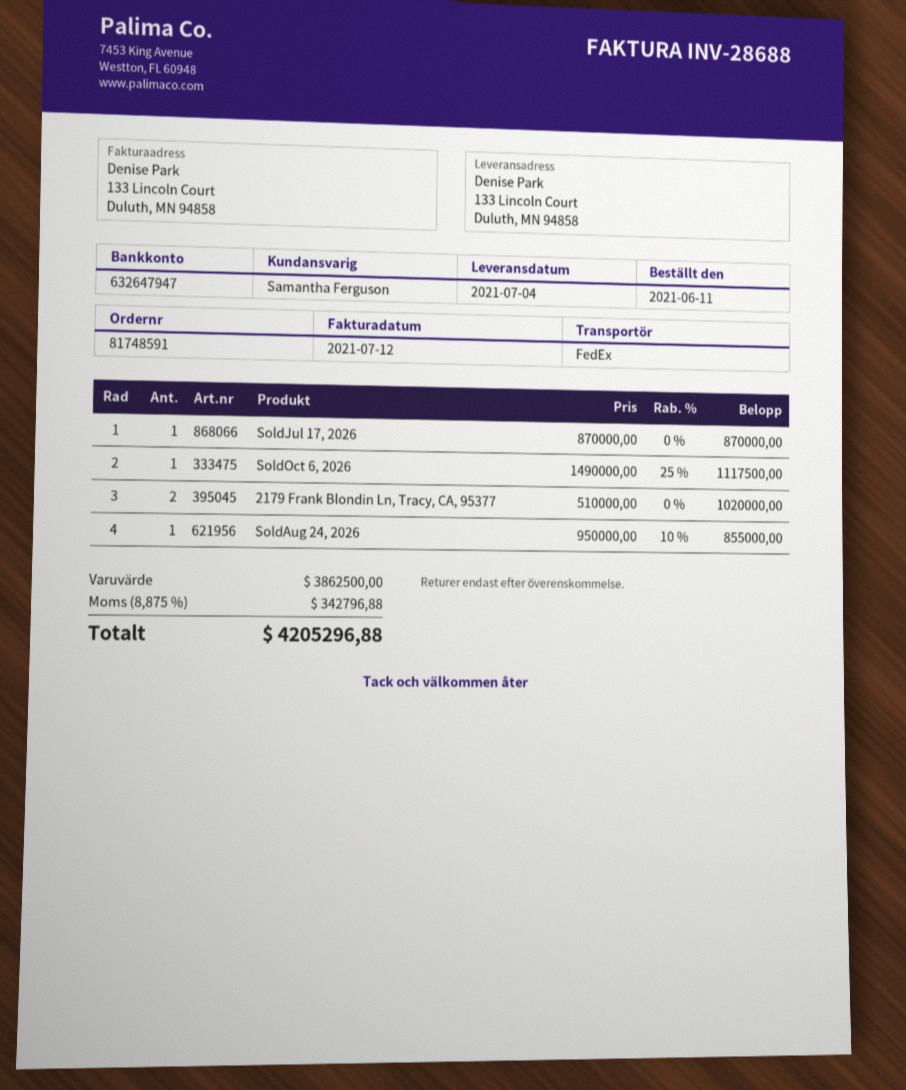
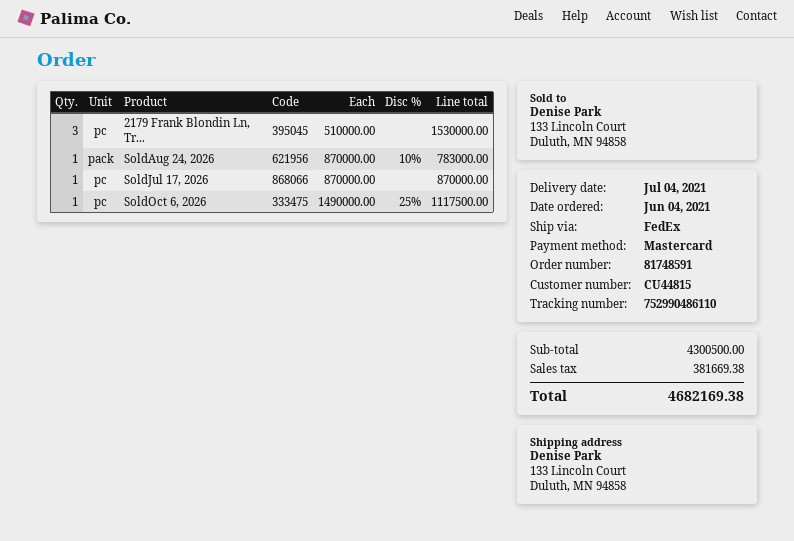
order date: 2021-06-11 -> 2021-06-04
2179 Frank Blondin Ln, Tracy, CA, 95377: 2 x 510000.00 = 1020000.00 -> 3 x 510000.00 = 1530000.00
SoldAug 24, 2026: 1 x 950000.00 - 10% = 855000.00 -> 1 x 870000.00 - 10% = 783000.00
subtotal: 3862500.00 -> 4300500.00
tax: 342796.88 -> 381669.38
total: 4205296.88 -> 4682169.38

